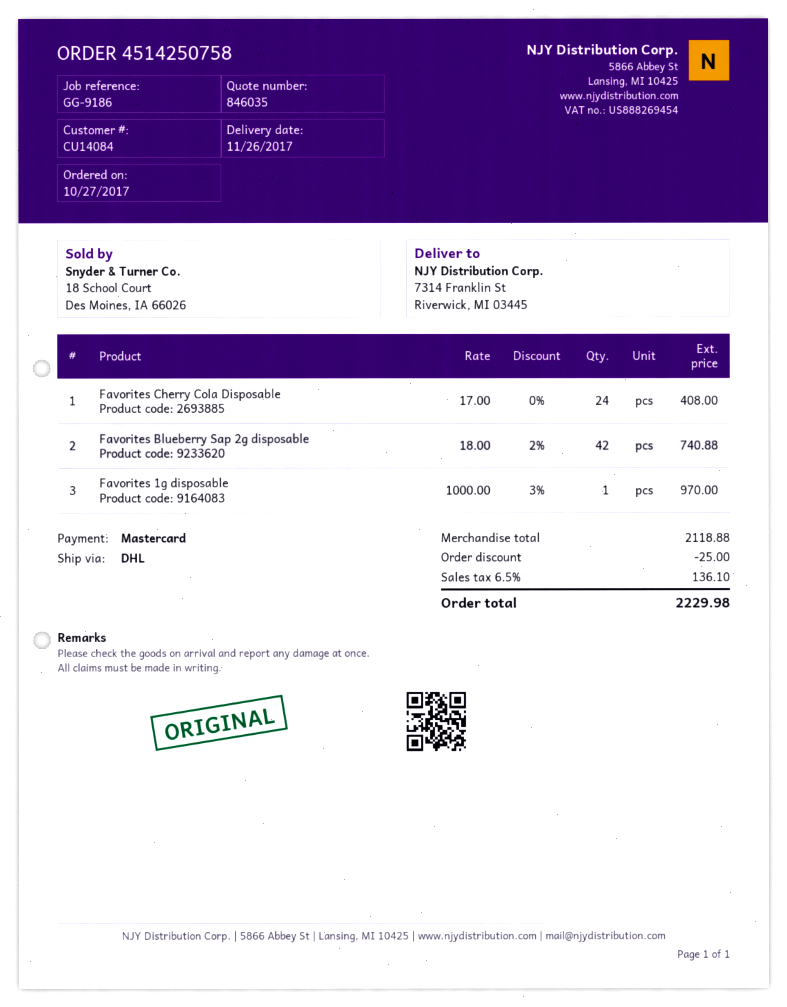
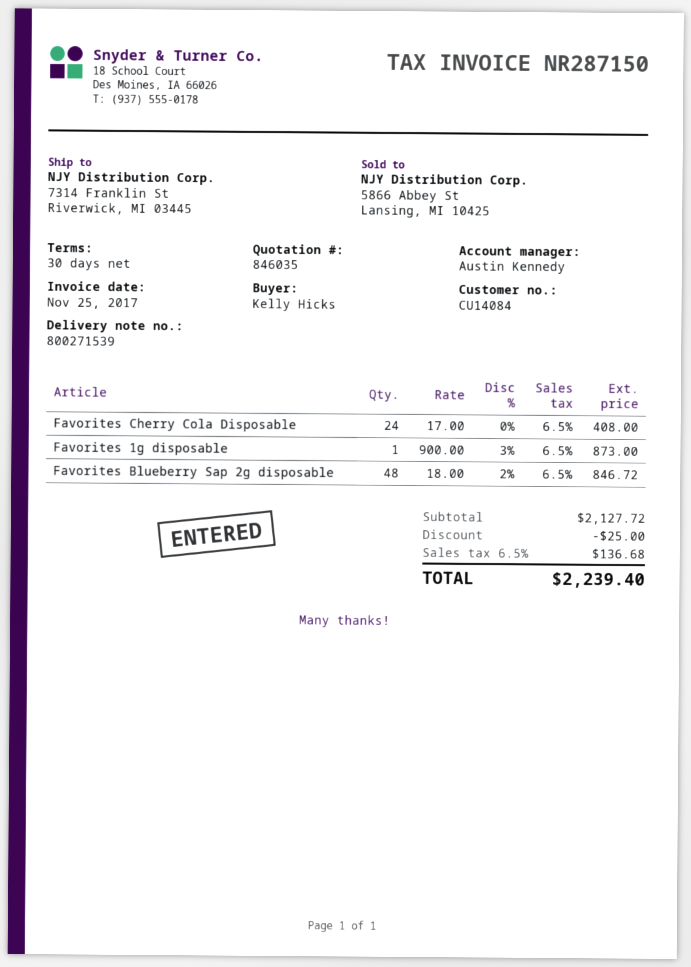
Favorites Blueberry Sap 2g disposable: 42 x 18.00 - 2% = 740.88 -> 48 x 18.00 - 2% = 846.72
Favorites 1g disposable: 1 x 1000.00 - 3% = 970.00 -> 1 x 900.00 - 3% = 873.00
subtotal: 2118.88 -> 2127.72
tax: 6.5% = 136.10 -> 6.5% = 136.68
total: 2229.98 -> 2239.40

